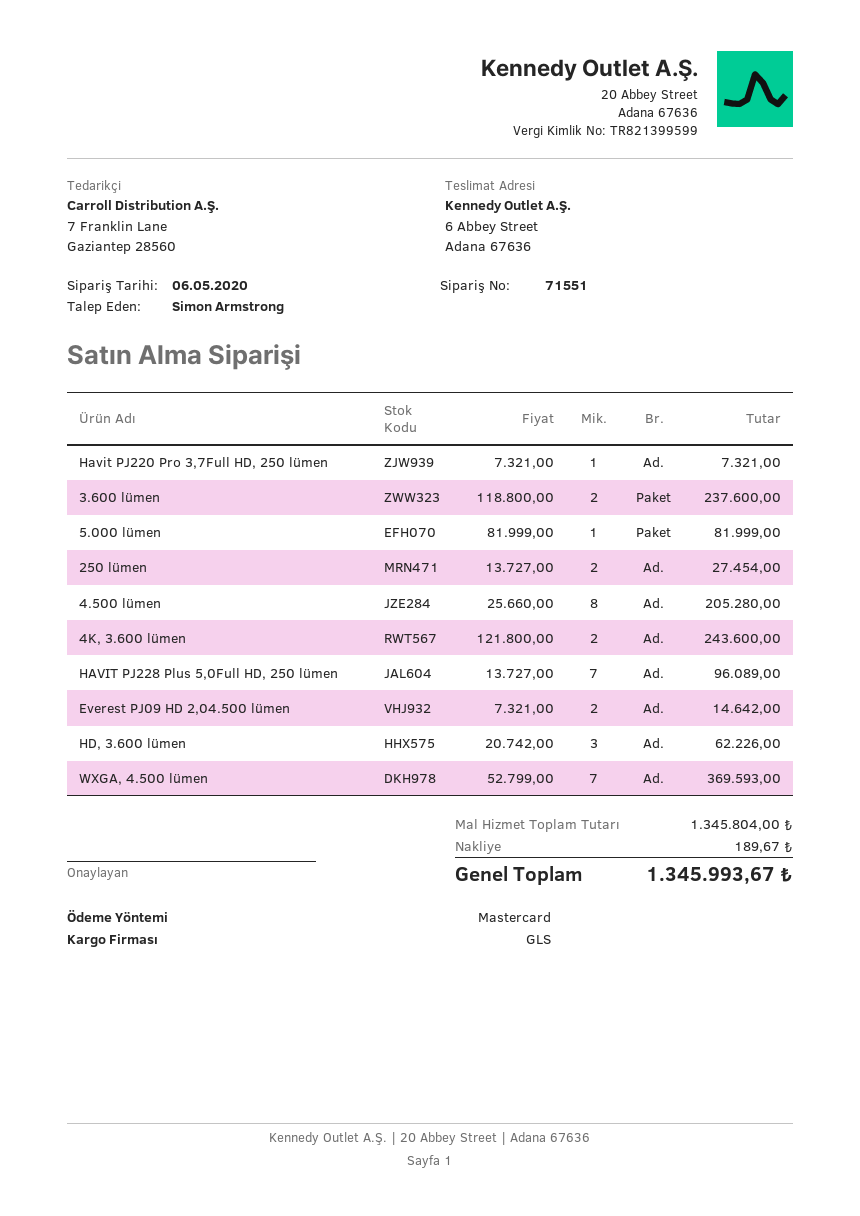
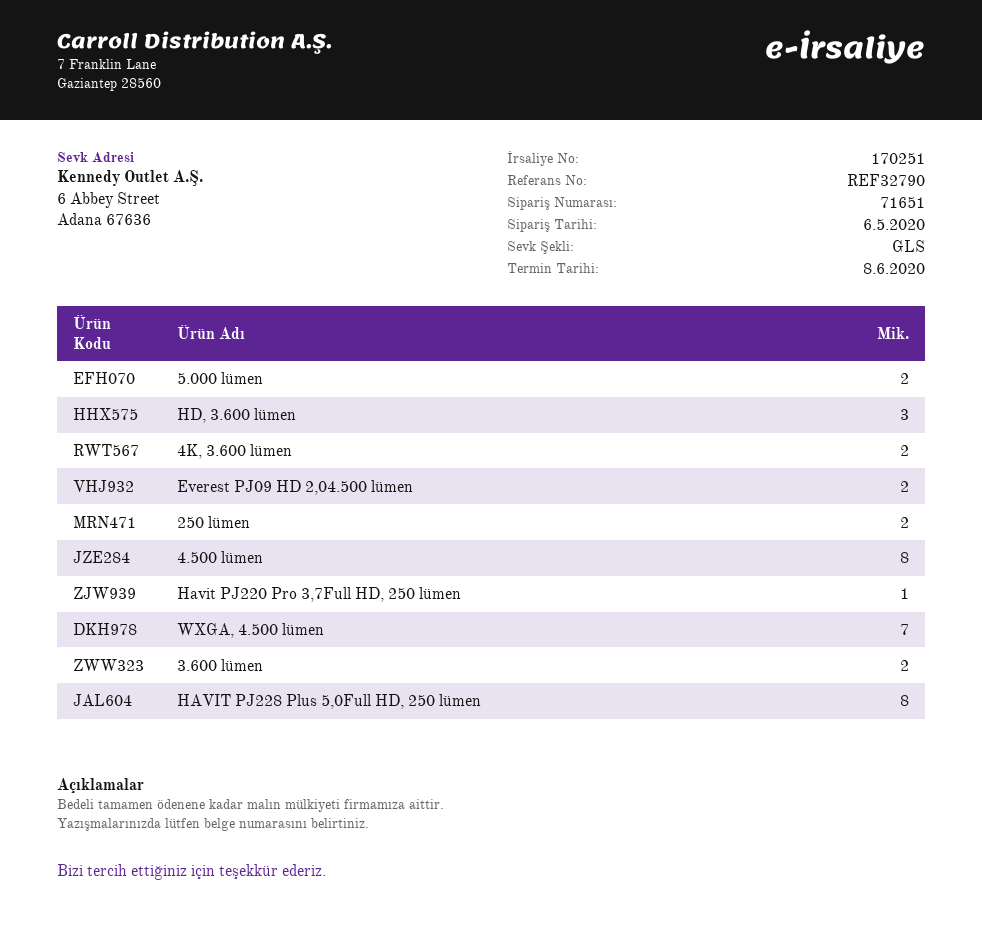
order number: 71551 -> 71651
5.000 lümen: 1 -> 2
HAVIT PJ228 Plus 5,0Full HD, 250 lümen: 7 -> 8

